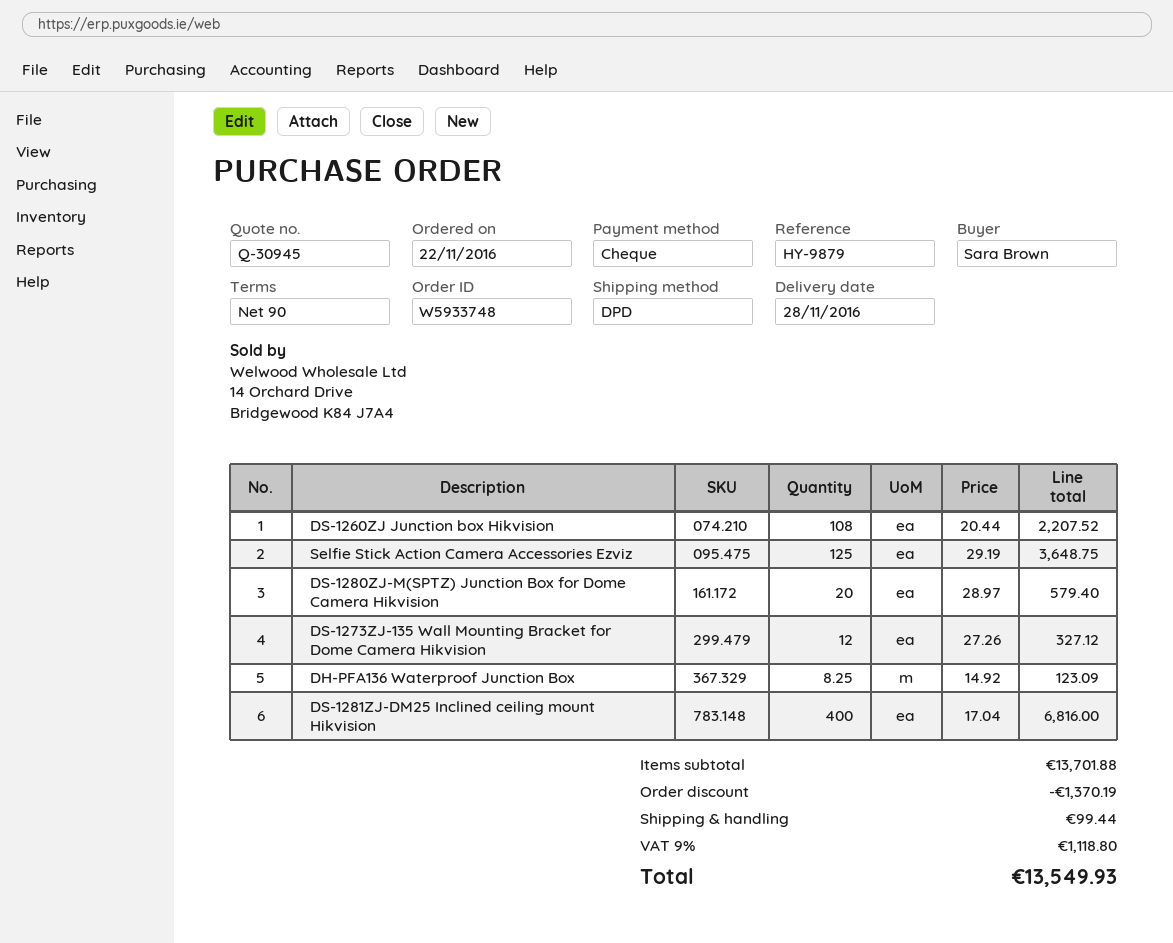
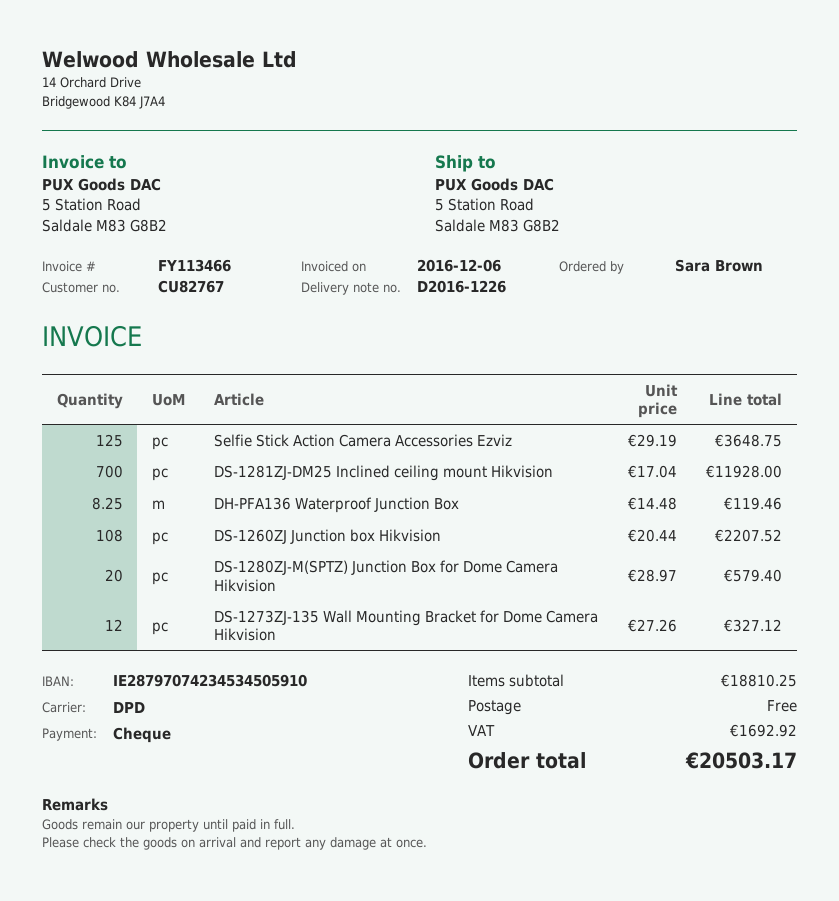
DH-PFA136 Waterproof Junction Box: 8.25 x 14.92 = 123.09 -> 8.25 x 14.48 = 119.46
DS-1281ZJ-DM25 Inclined ceiling mount Hikvision: 400 x 17.04 = 6816.00 -> 700 x 17.04 = 11928.00
subtotal: 13701.88 -> 18810.25
discount: 1370.19 -> none
shipping: 99.44 -> 0.00
tax: 1118.80 -> 1692.92
total: 13549.93 -> 20503.17

